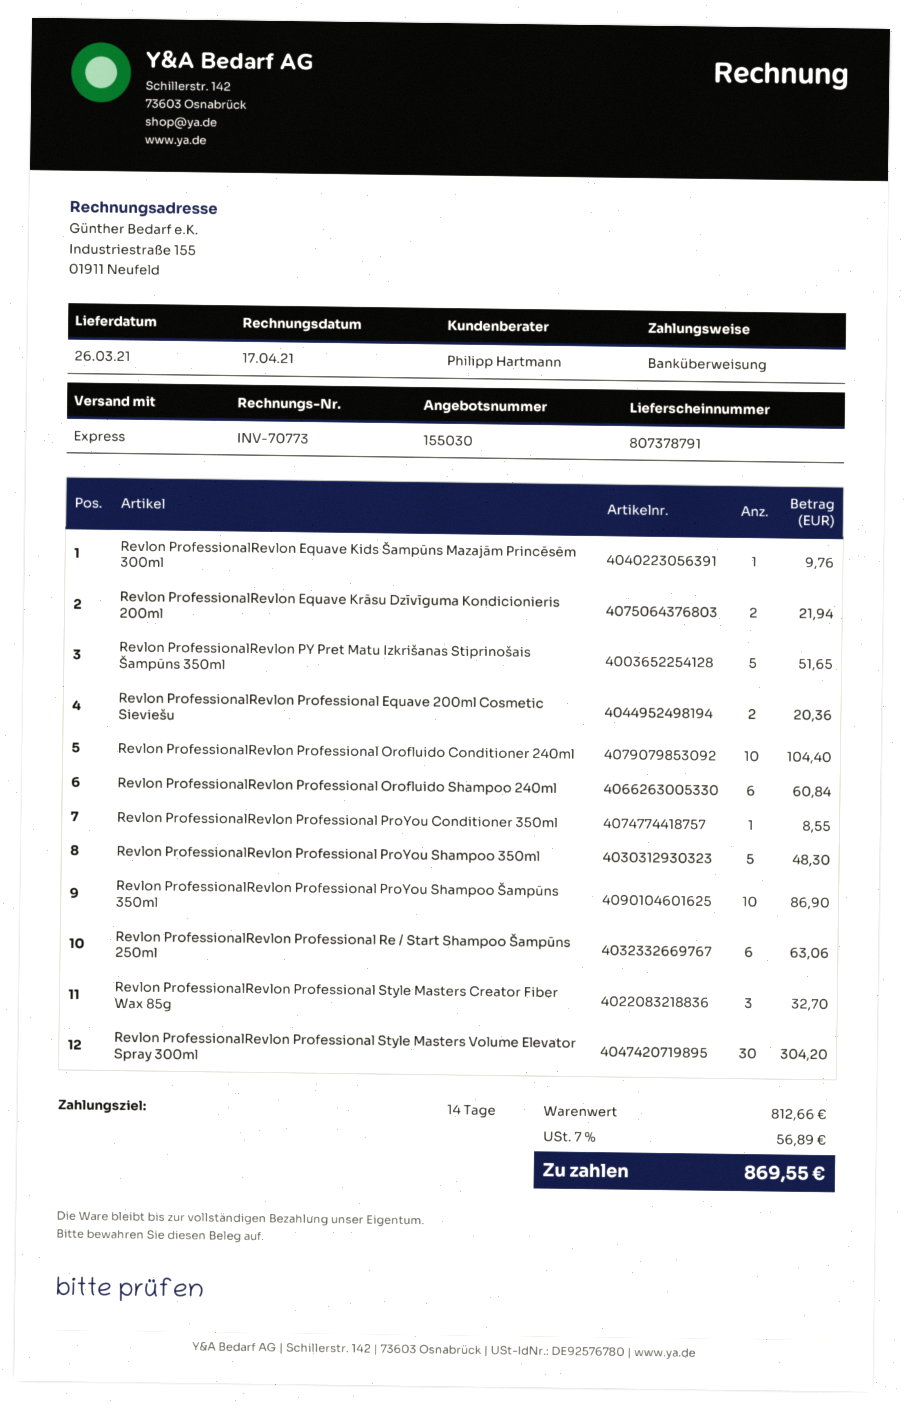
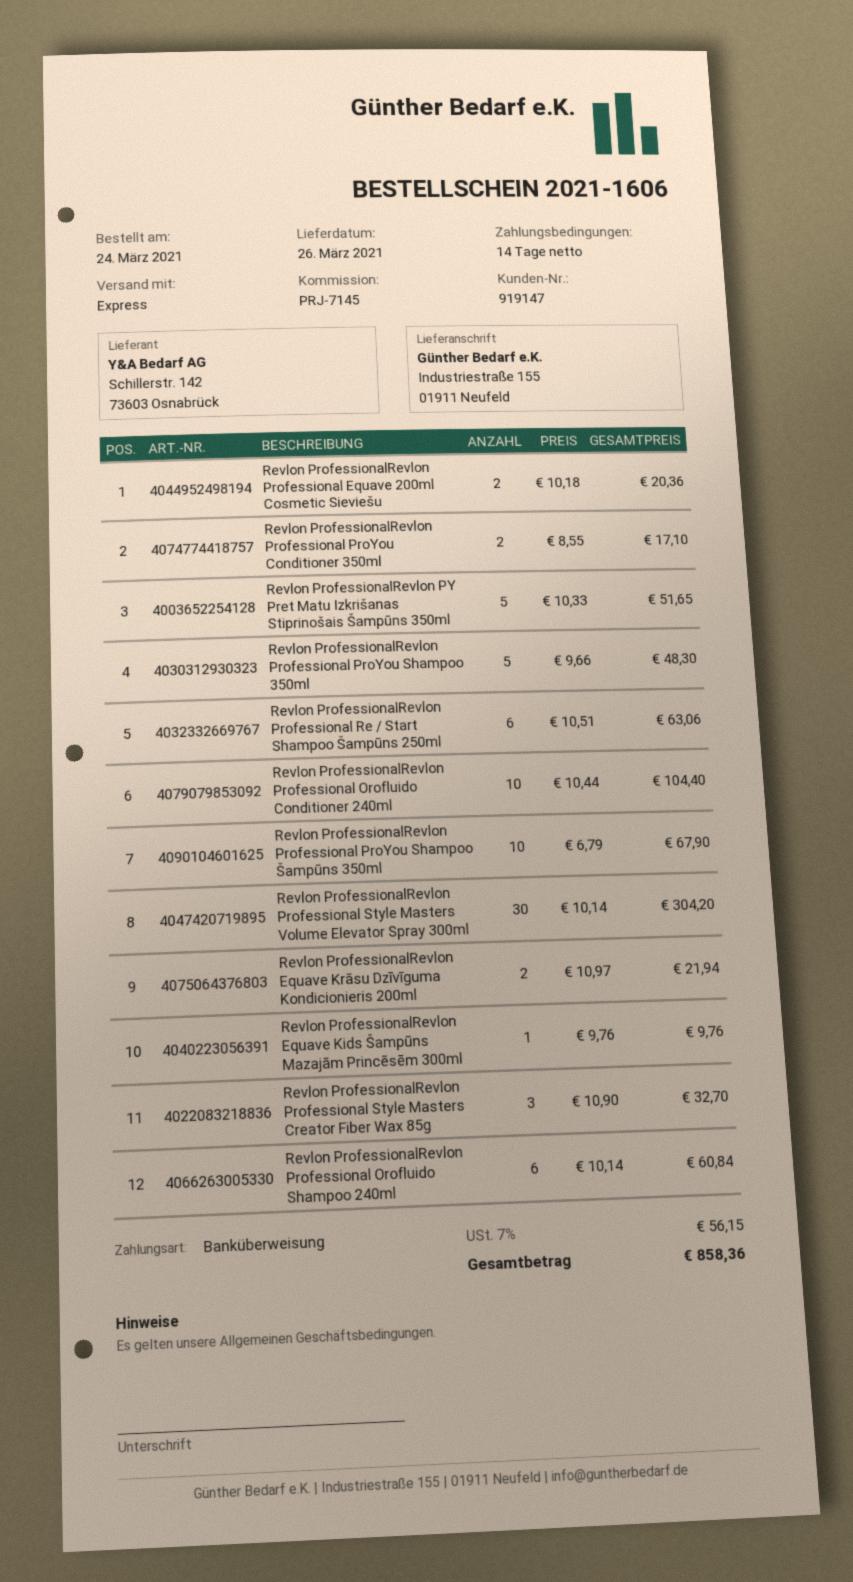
Revlon ProfessionalRevlon Professional ProYou Conditioner 350ml: 1 for 8.55 -> 2 for 17.10
Revlon ProfessionalRevlon Professional ProYou Shampoo Šampūns 350ml: 10 for 86.90 -> 10 for 67.90
tax: 7% = 56.89 -> 7% = 56.15
total: 869.55 -> 858.36

